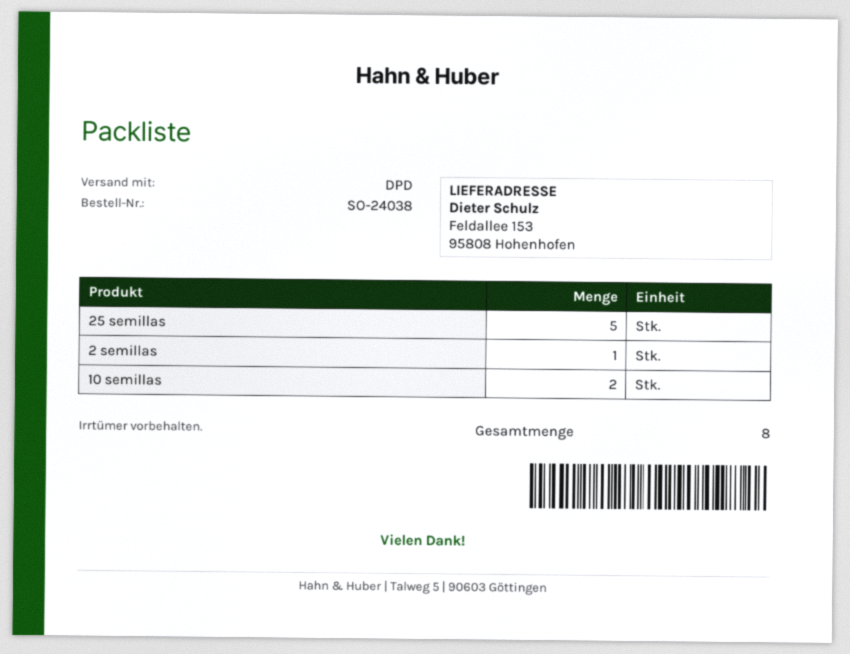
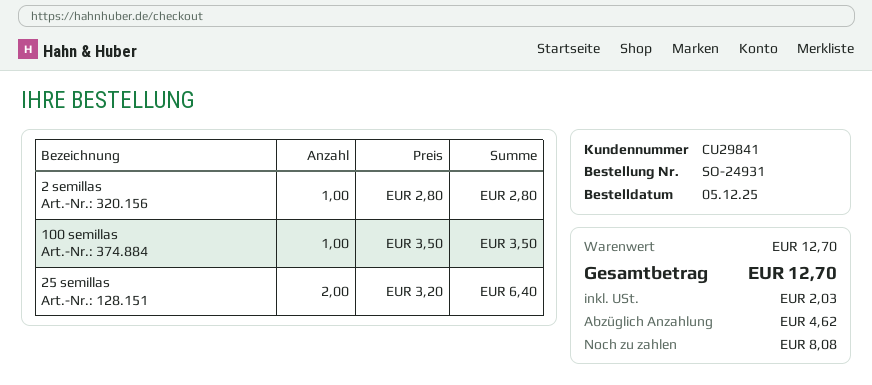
order number: SO-24038 -> SO-24931
25 semillas: 5 -> 2
10 semillas: 2 -> none
100 semillas: none -> 1

